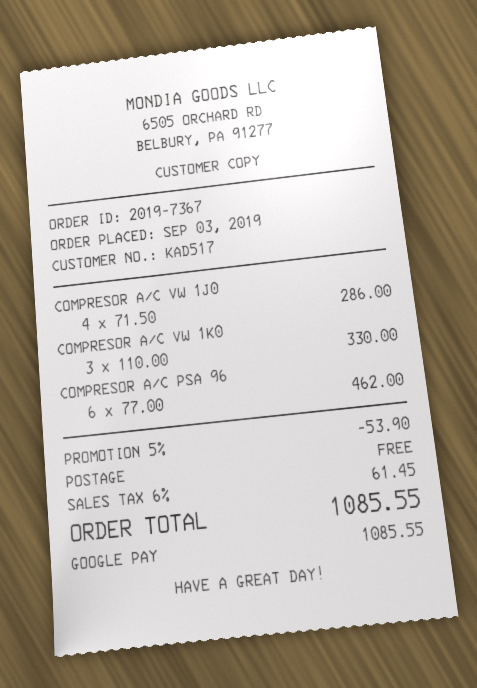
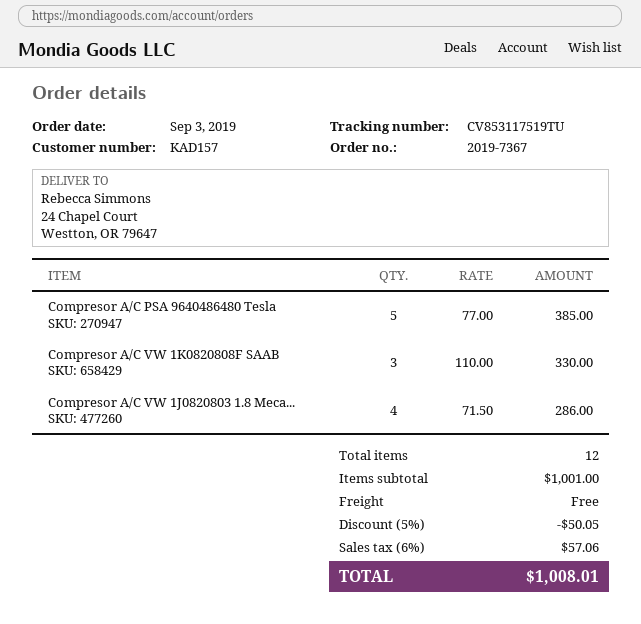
customer number: KAD517 -> KAD157
COMPRESOR A/C PSA 96: 6 x 77.00 = 462.00 -> 5 x 77.00 = 385.00
discount: 5% = 53.90 -> 5% = 50.05
tax: 6% = 61.45 -> 6% = 57.06
total: 1085.55 -> 1008.01

